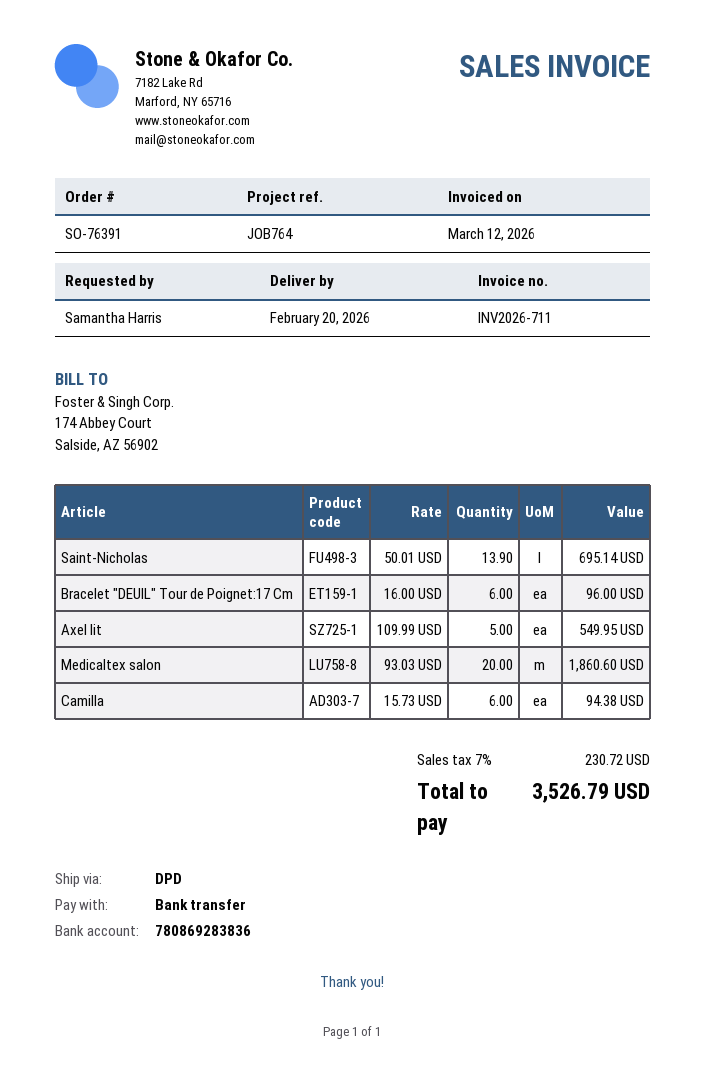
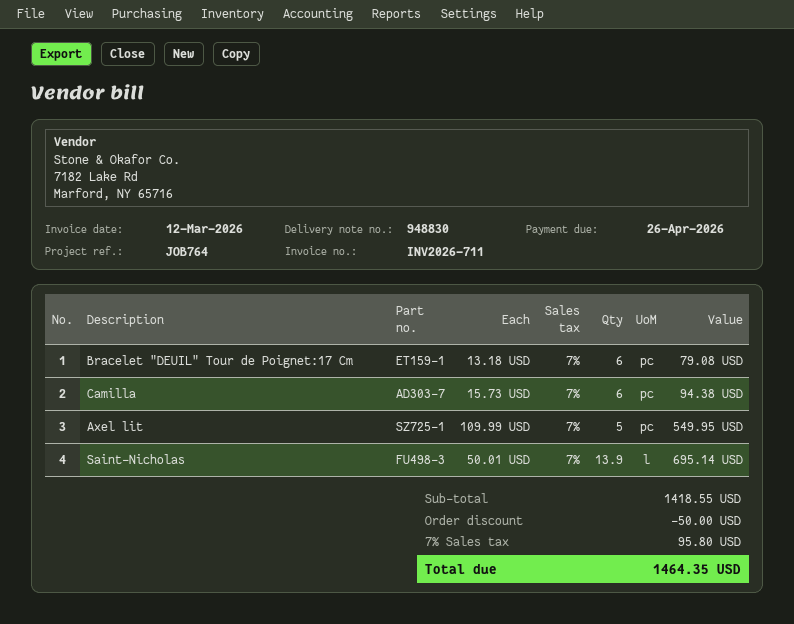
Bracelet "DEUIL" Tour de Poignet:17 Cm: 6 x 16.00 = 96.00 -> 6 x 13.18 = 79.08
Medicaltex salon: 20 x 93.03 = 1860.60 -> none
discount: none -> 50.00
tax: 7% = 230.72 -> 7% = 95.80
total: 3526.79 -> 1464.35

